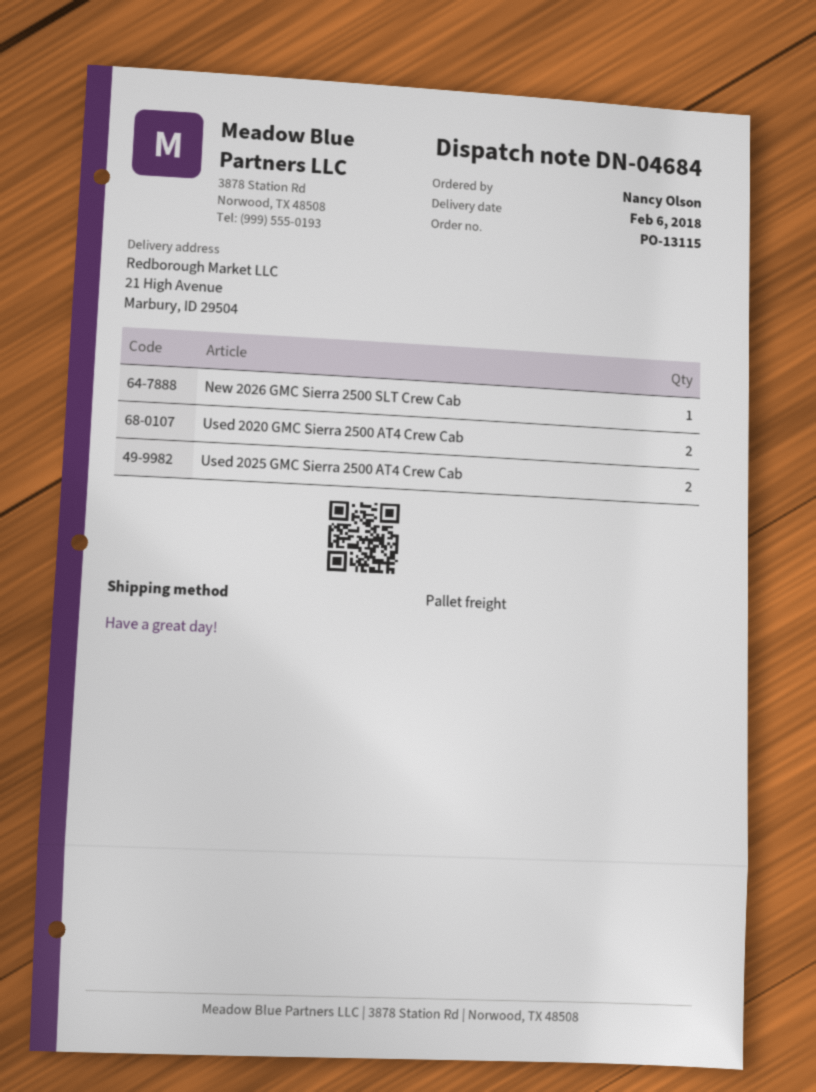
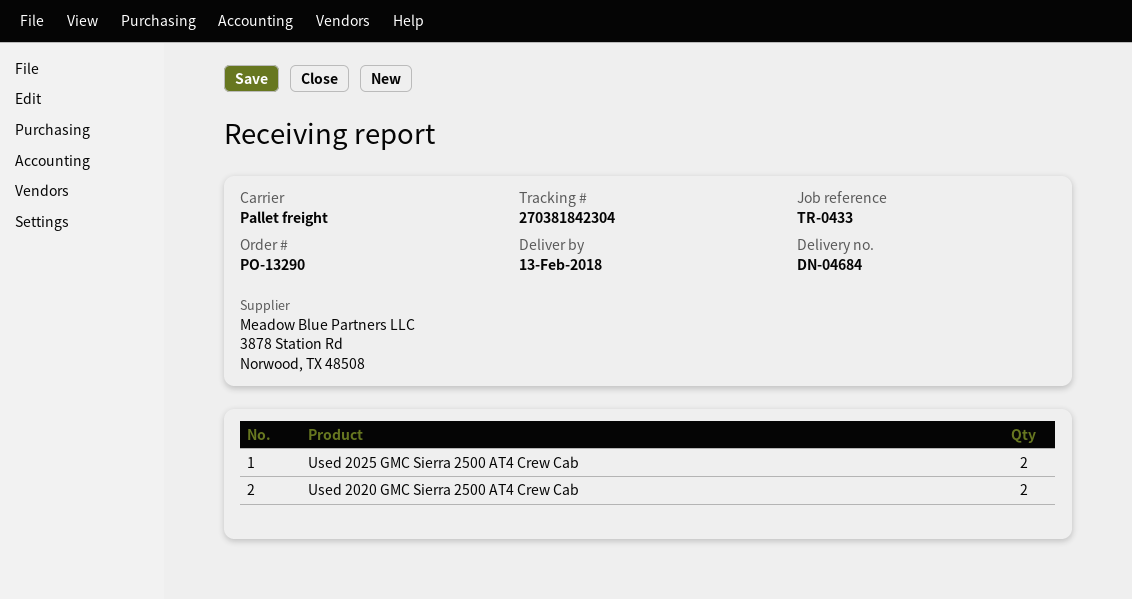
order number: PO-13115 -> PO-13290
delivery date: 2018-02-06 -> 2018-02-13
New 2026 GMC Sierra 2500 SLT Crew Cab: 1 -> none

